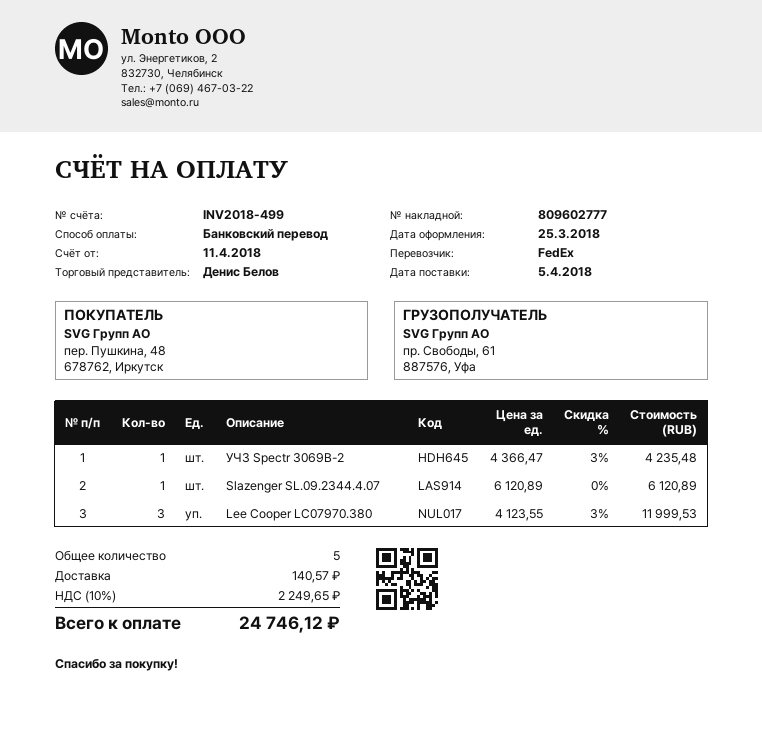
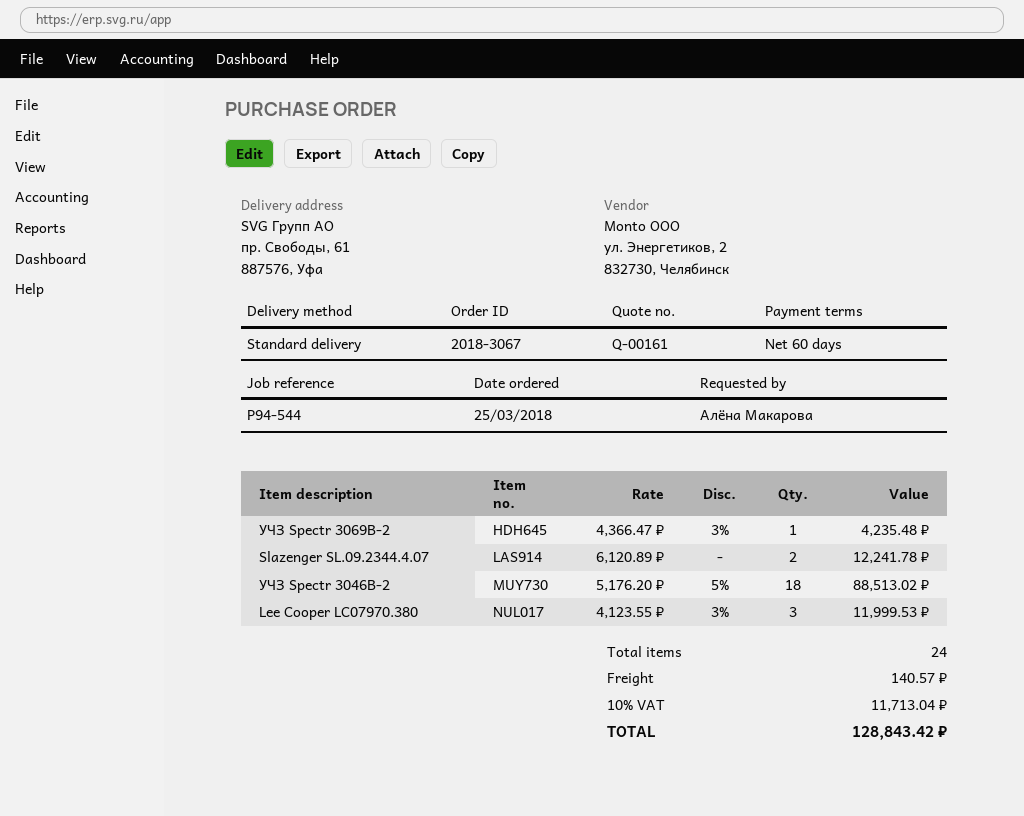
shipping method: FedEx -> standard
Slazenger SL.09.2344.4.07: 1 x 6120.89 = 6120.89 -> 2 x 6120.89 = 12241.78
УЧЗ Spectr 3046В-2: none -> 18 x 5176.20 - 5% = 88513.02
total quantity: 5 -> 24
tax: 10% = 2249.65 -> 10% = 11713.04
total: 24746.12 -> 128843.42

